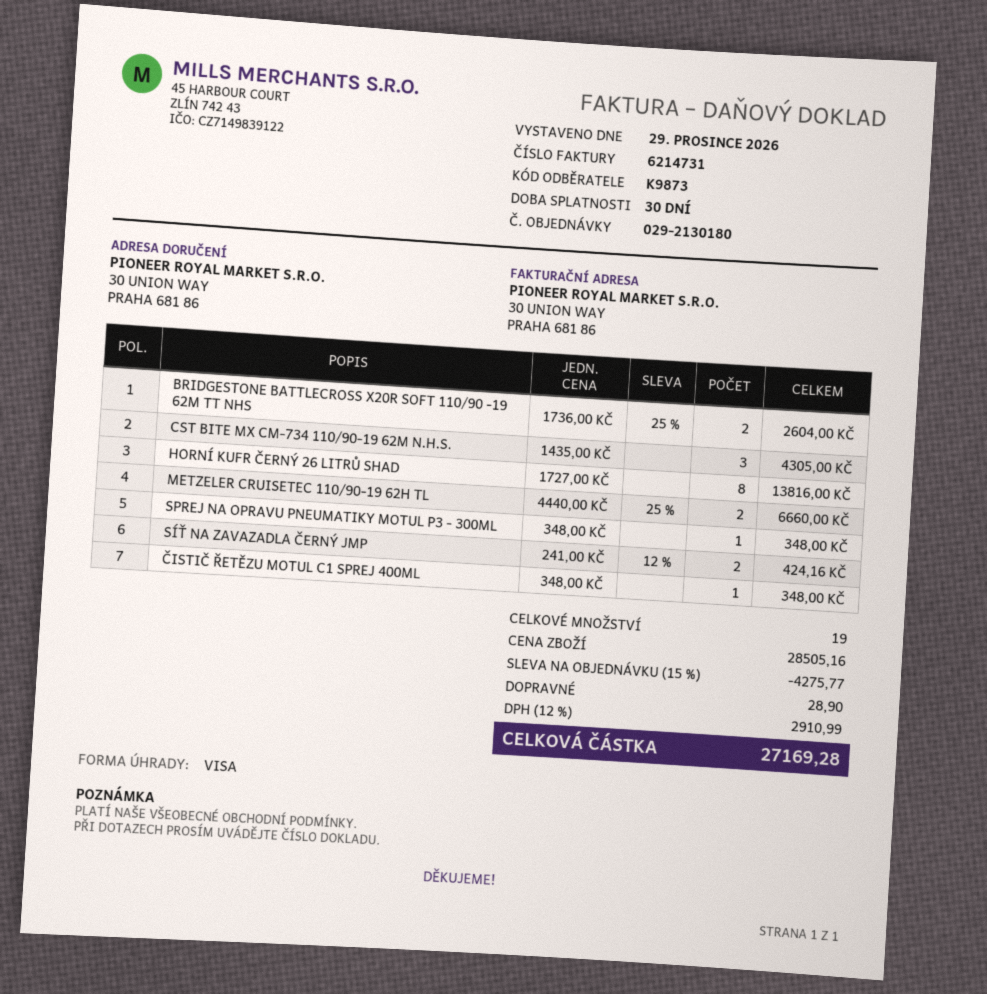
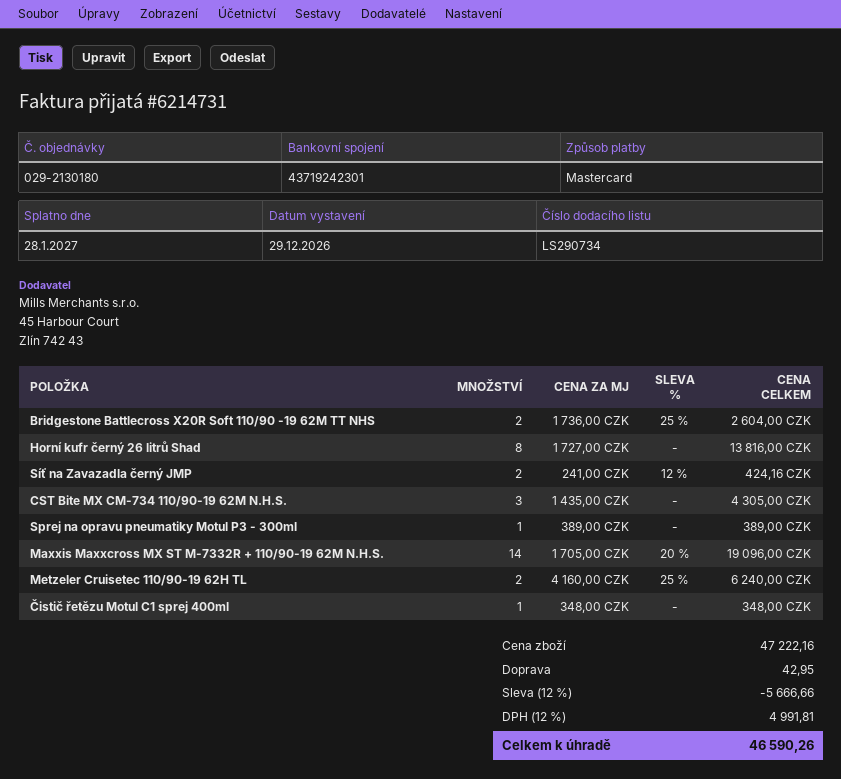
payment method: Visa -> Mastercard
METZELER CRUISETEC 110/90-19 62H TL: 2 x 4440.00 - 25% = 6660.00 -> 2 x 4160.00 - 25% = 6240.00
SPREJ NA OPRAVU PNEUMATIKY MOTUL P3 - 300ML: 1 x 348.00 = 348.00 -> 1 x 389.00 = 389.00
Maxxis Maxxcross MX ST M-7332R + 110/90-19 62M N.H.S.: none -> 14 x 1705.00 - 20% = 19096.00
subtotal: 28505.16 -> 47222.16
discount: 15% = 4275.77 -> 12% = 5666.66
shipping: 28.90 -> 42.95
tax: 12% = 2910.99 -> 12% = 4991.81
total: 27169.28 -> 46590.26

